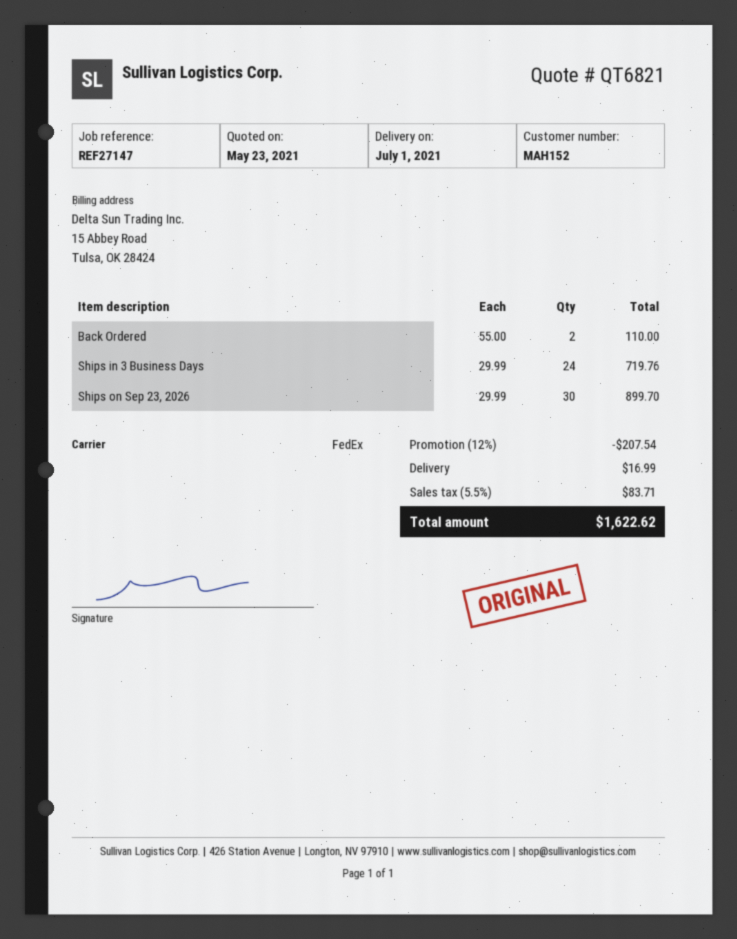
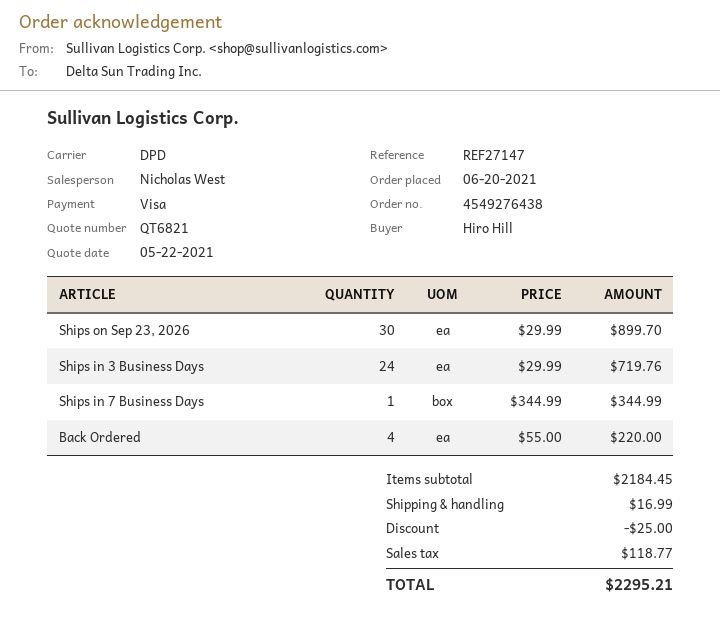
quote date: 2021-05-23 -> 2021-05-22
shipping method: FedEx -> DPD
Back Ordered: 2 x 55.00 = 110.00 -> 4 x 55.00 = 220.00
Ships in 7 Business Days: none -> 1 x 344.99 = 344.99
discount: 207.54 -> 25.00
tax: 83.71 -> 118.77
total: 1622.62 -> 2295.21

